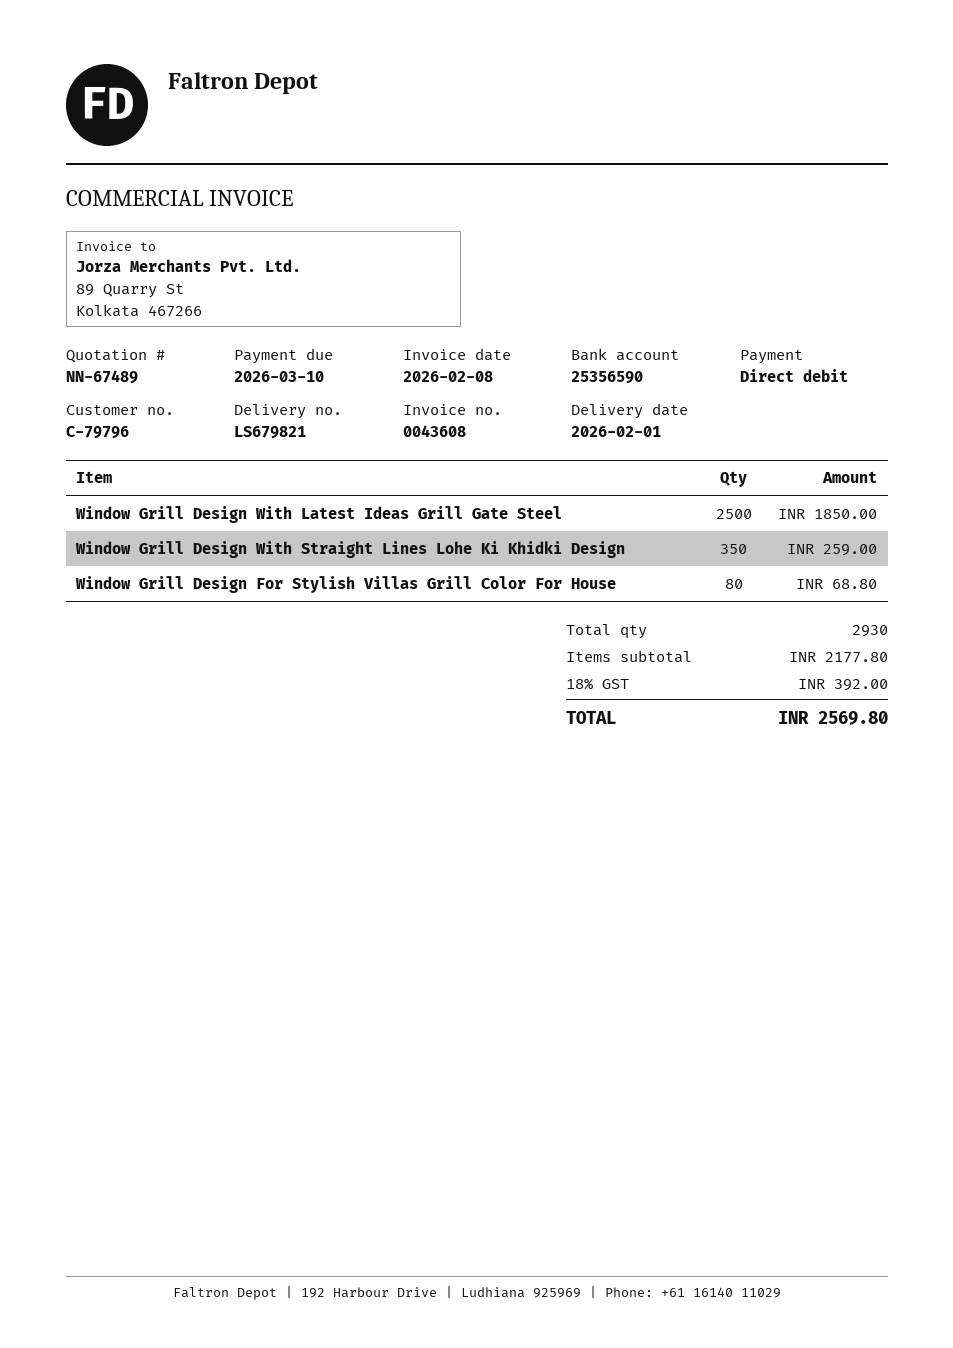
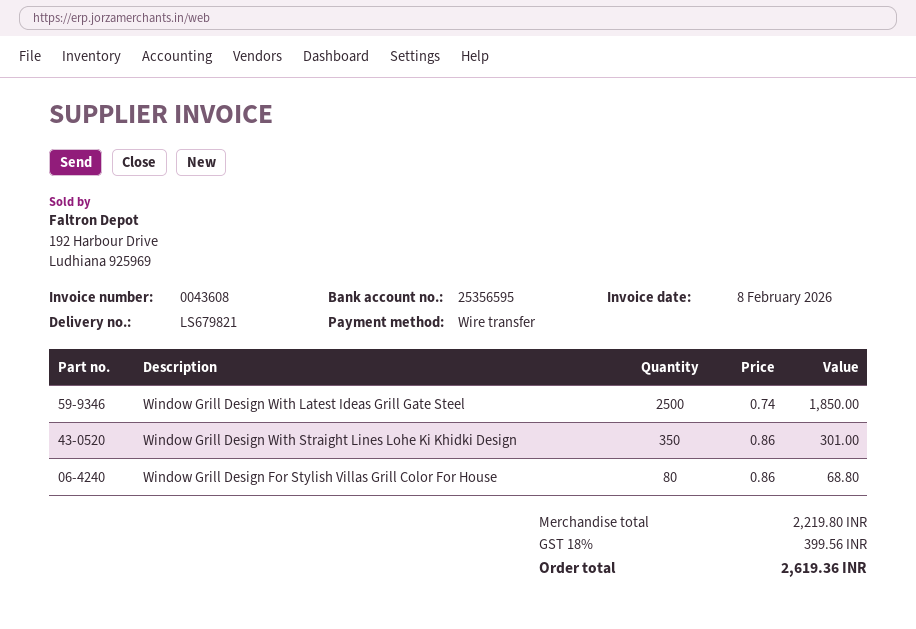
payment method: direct debit -> bank transfer
bank account: 25356590 -> 25356595
Window Grill Design With Straight Lines Lohe Ki Khidki Design: 350 for 259.00 -> 350 for 301.00
subtotal: 2177.80 -> 2219.80
tax: 18% = 392.00 -> 18% = 399.56
total: 2569.80 -> 2619.36

